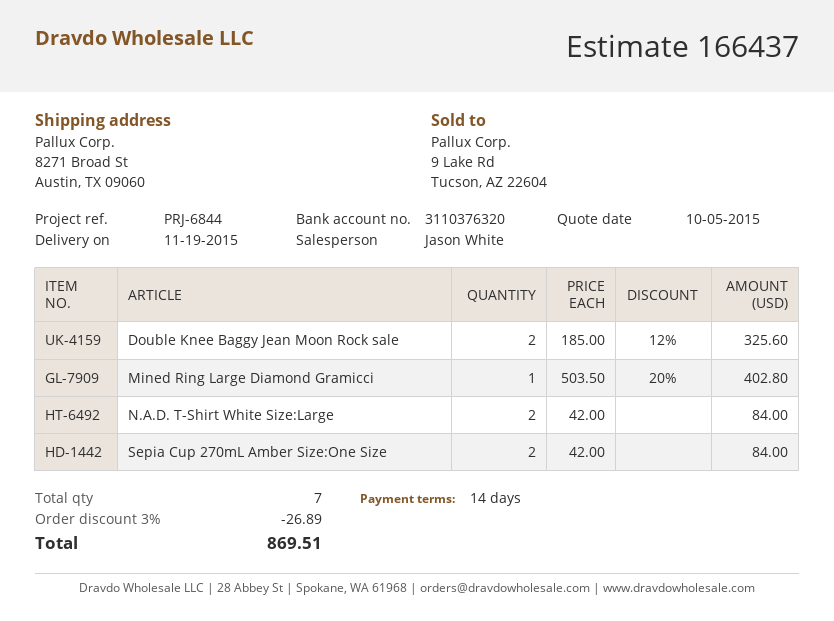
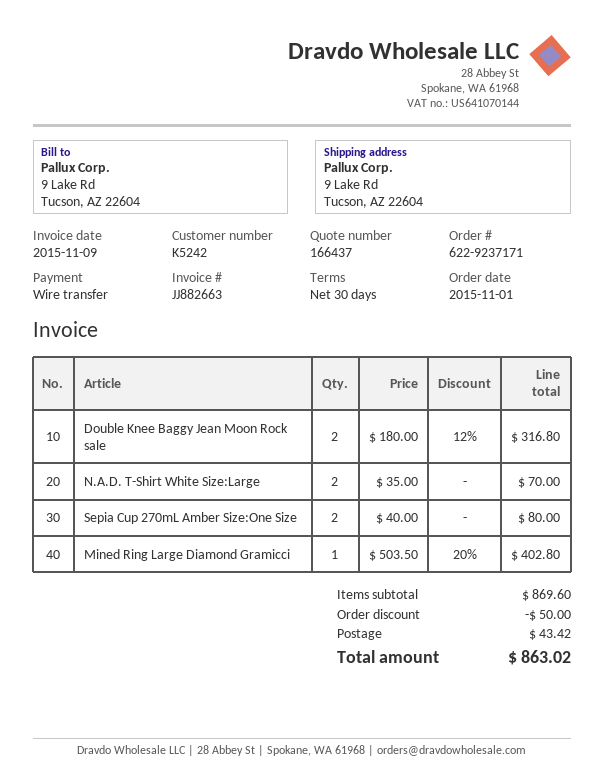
payment terms: 14 days -> 30 days
ship to: 8271 Broad St, Austin, TX 09060 -> 9 Lake Rd, Tucson, AZ 22604
Double Knee Baggy Jean Moon Rock sale: 2 x 185.00 - 12% = 325.60 -> 2 x 180.00 - 12% = 316.80
N.A.D. T-Shirt White Size:Large: 2 x 42.00 = 84.00 -> 2 x 35.00 = 70.00
Sepia Cup 270mL Amber Size:One Size: 2 x 42.00 = 84.00 -> 2 x 40.00 = 80.00
discount: 26.89 -> 50.00
shipping: none -> 43.42
total: 869.51 -> 863.02

